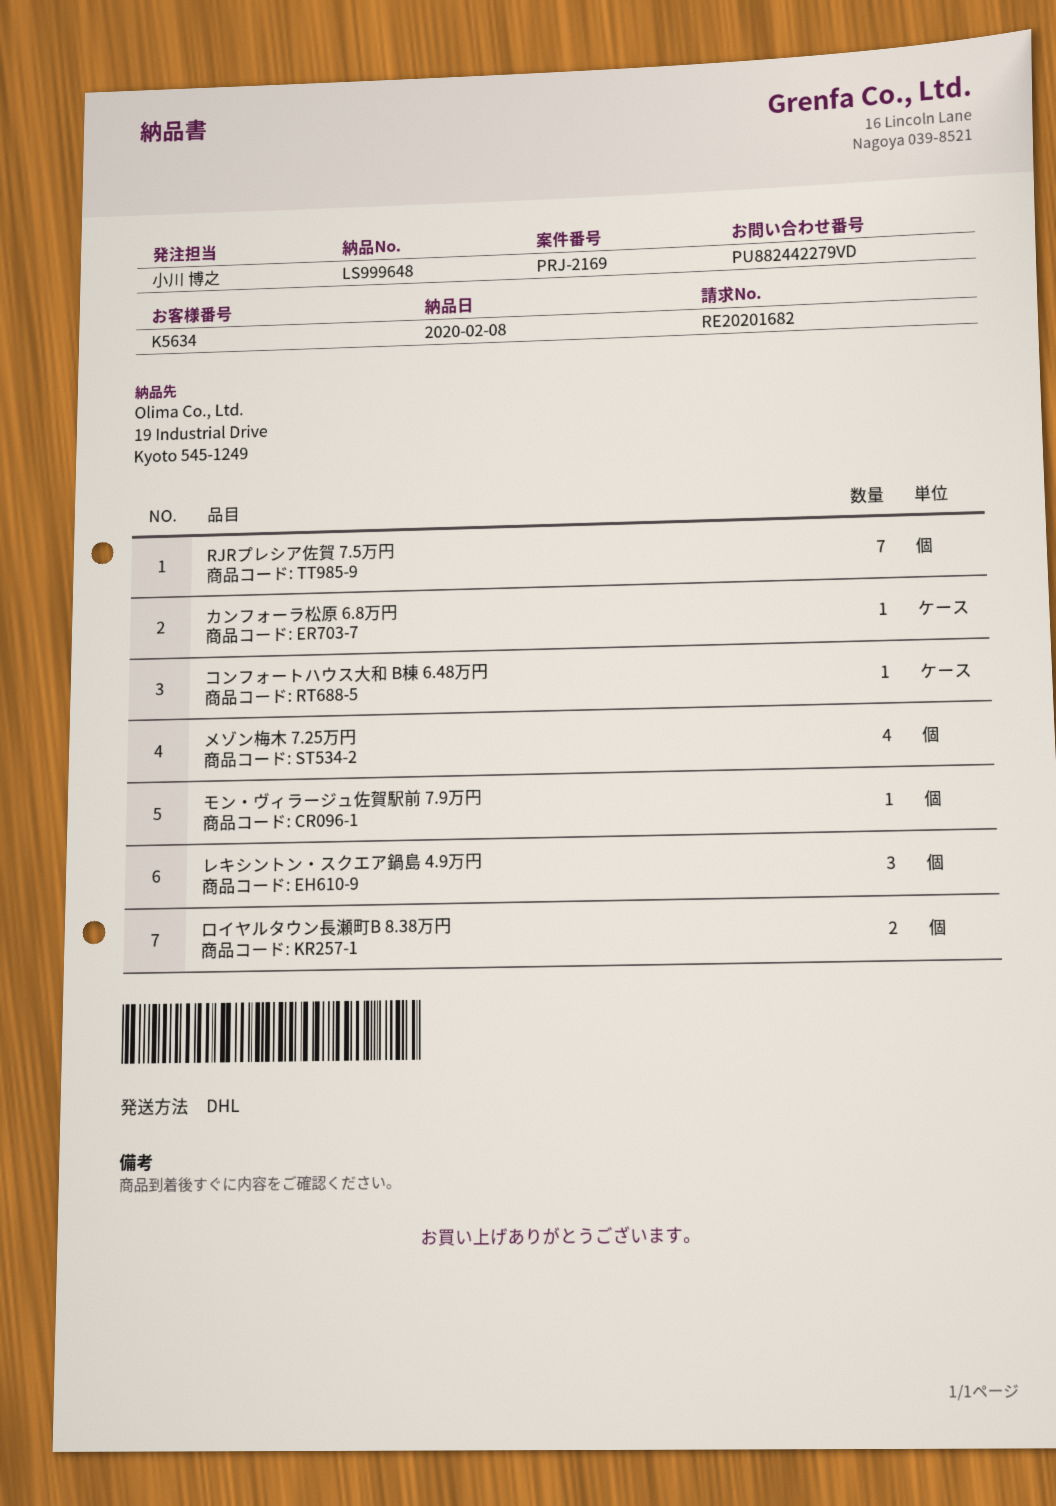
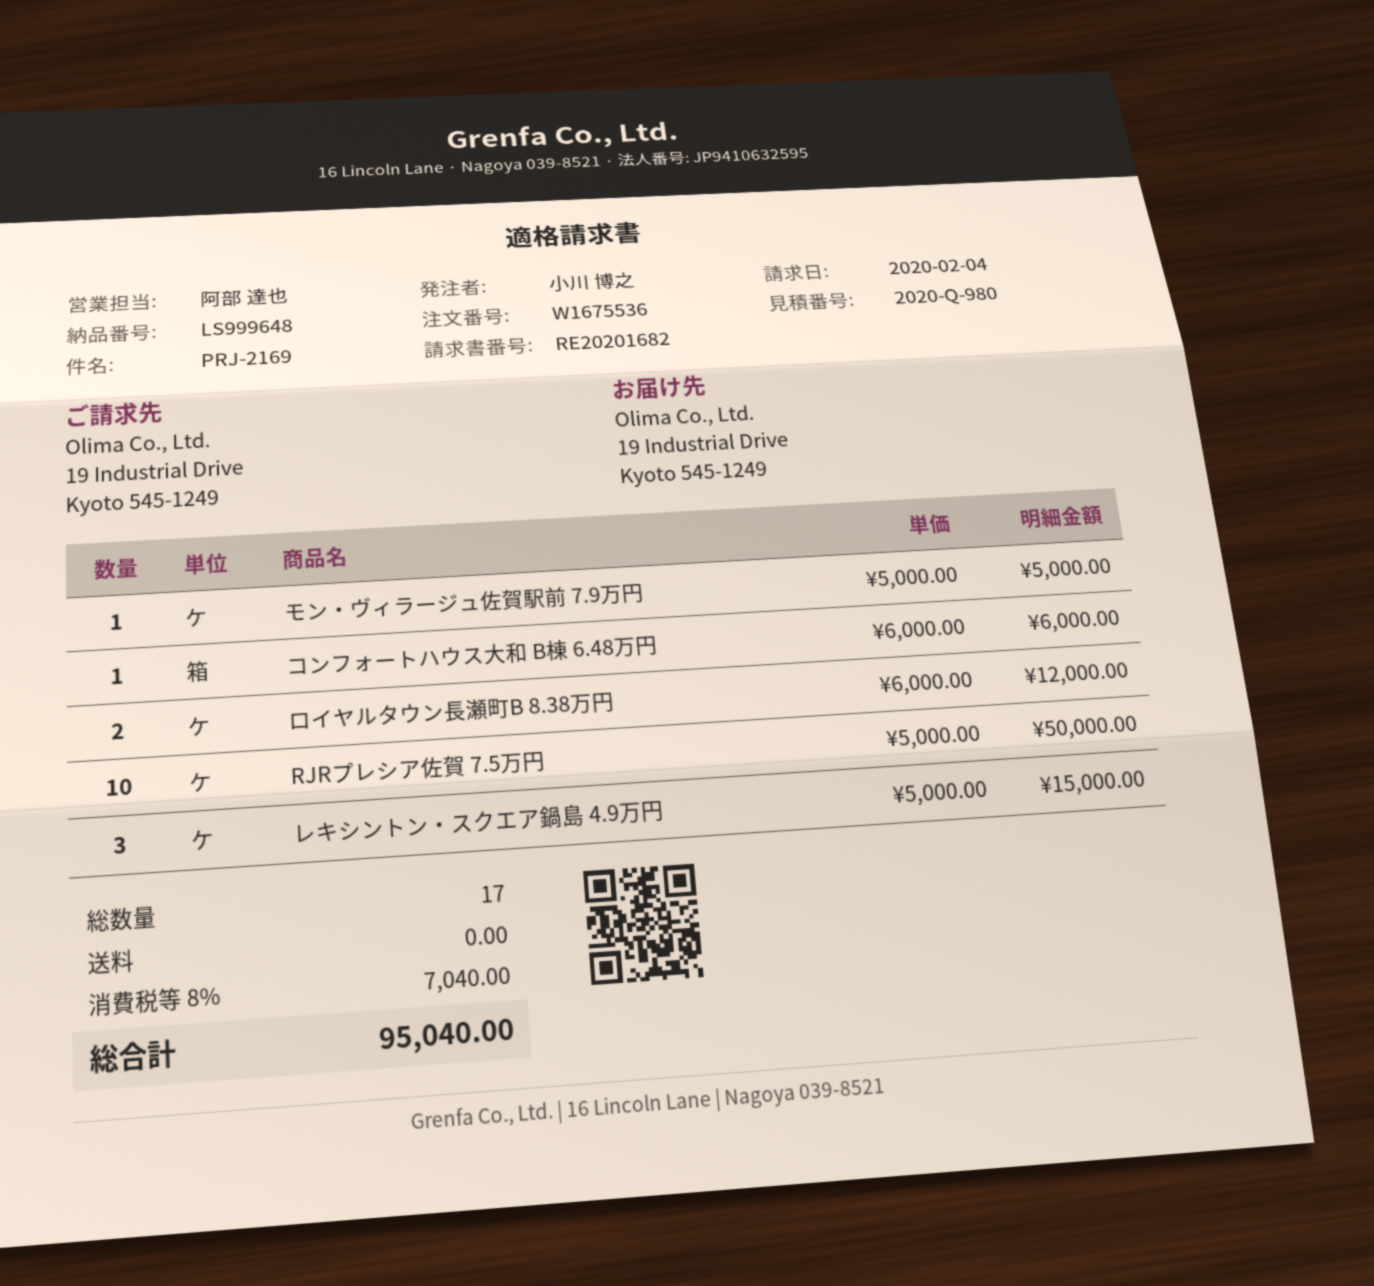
RJRプレシア佐賀 7.5万円: 7 -> 10
カンフォーラ松原 6.8万円: 1 -> none
メゾン梅木 7.25万円: 4 -> none

